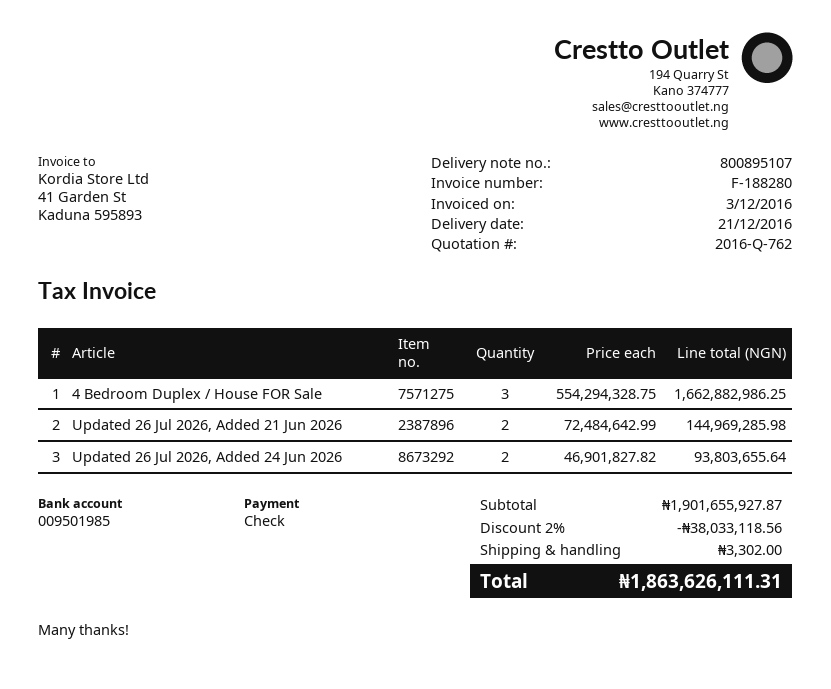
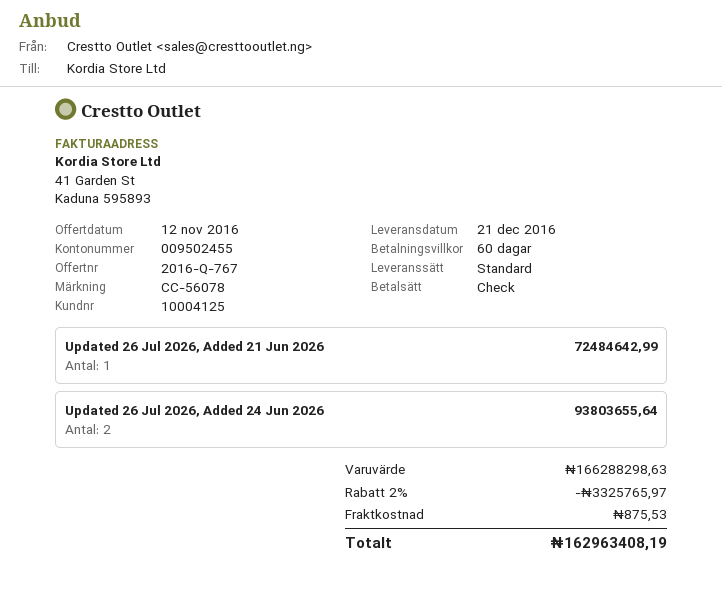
quote number: 2016-Q-762 -> 2016-Q-767
bank account: 009501985 -> 009502455
4 Bedroom Duplex / House FOR Sale: 3 for 1662882986.25 -> none
Updated 26 Jul 2026, Added 21 Jun 2026: 2 for 144969285.98 -> 1 for 72484642.99
subtotal: 1901655927.87 -> 166288298.63
discount: 2% = 38033118.56 -> 2% = 3325765.97
shipping: 3302.00 -> 875.53
total: 1863626111.31 -> 162963408.19

